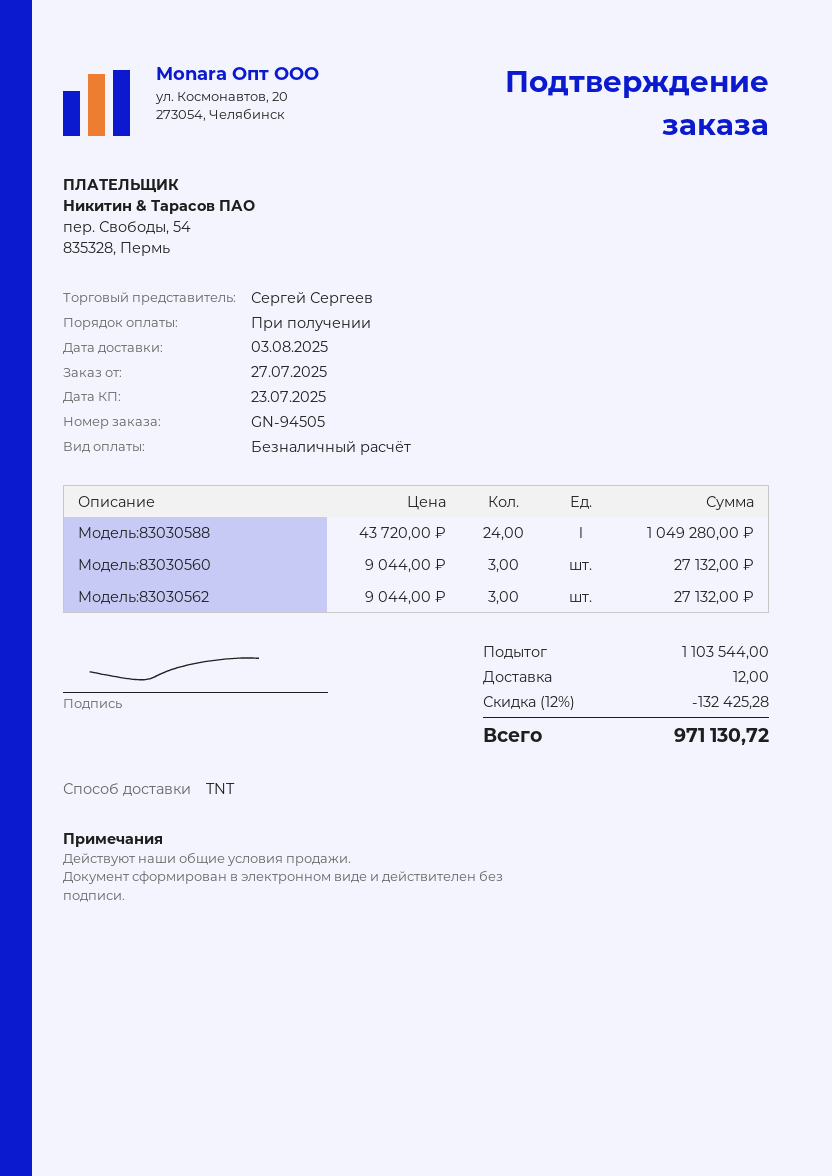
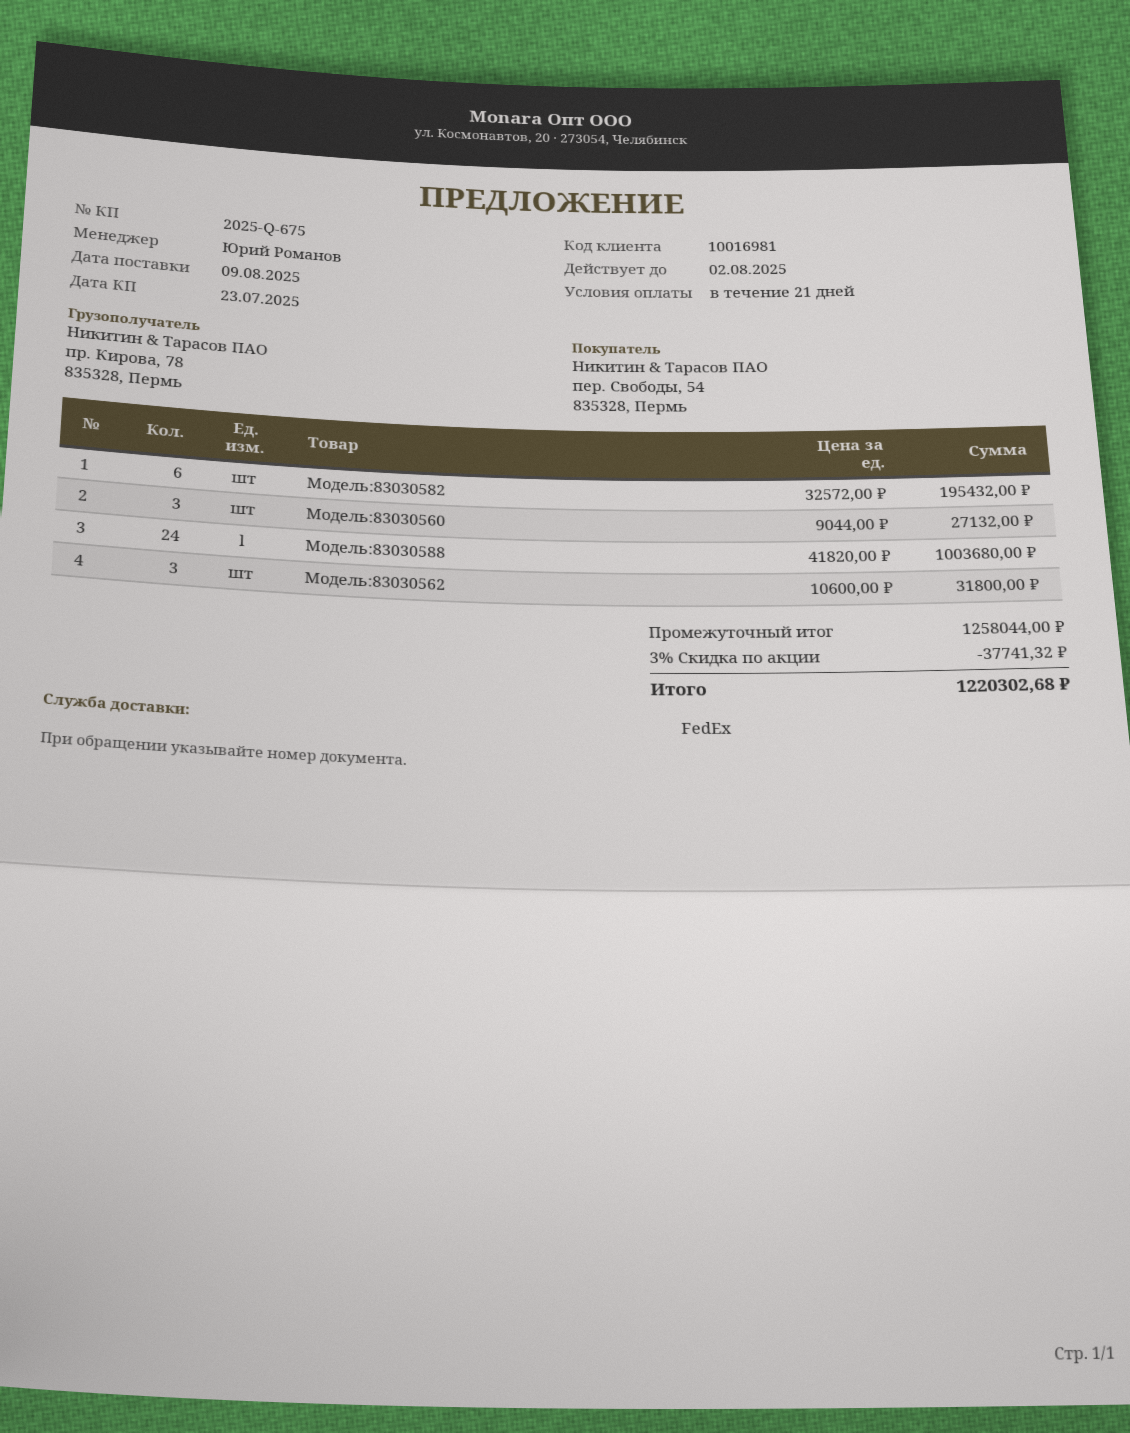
delivery date: 2025-08-03 -> 2025-08-09
payment terms: on receipt -> 21 days
sales rep: Сергей Сергеев -> Юрий Романов
shipping method: TNT -> FedEx
Модель:83030588: 24 x 43720.00 = 1049280.00 -> 24 x 41820.00 = 1003680.00
Модель:83030562: 3 x 9044.00 = 27132.00 -> 3 x 10600.00 = 31800.00
Модель:83030582: none -> 6 x 32572.00 = 195432.00
subtotal: 1103544.00 -> 1258044.00
discount: 12% = 132425.28 -> 3% = 37741.32
shipping: 12.00 -> none
total: 971130.72 -> 1220302.68

